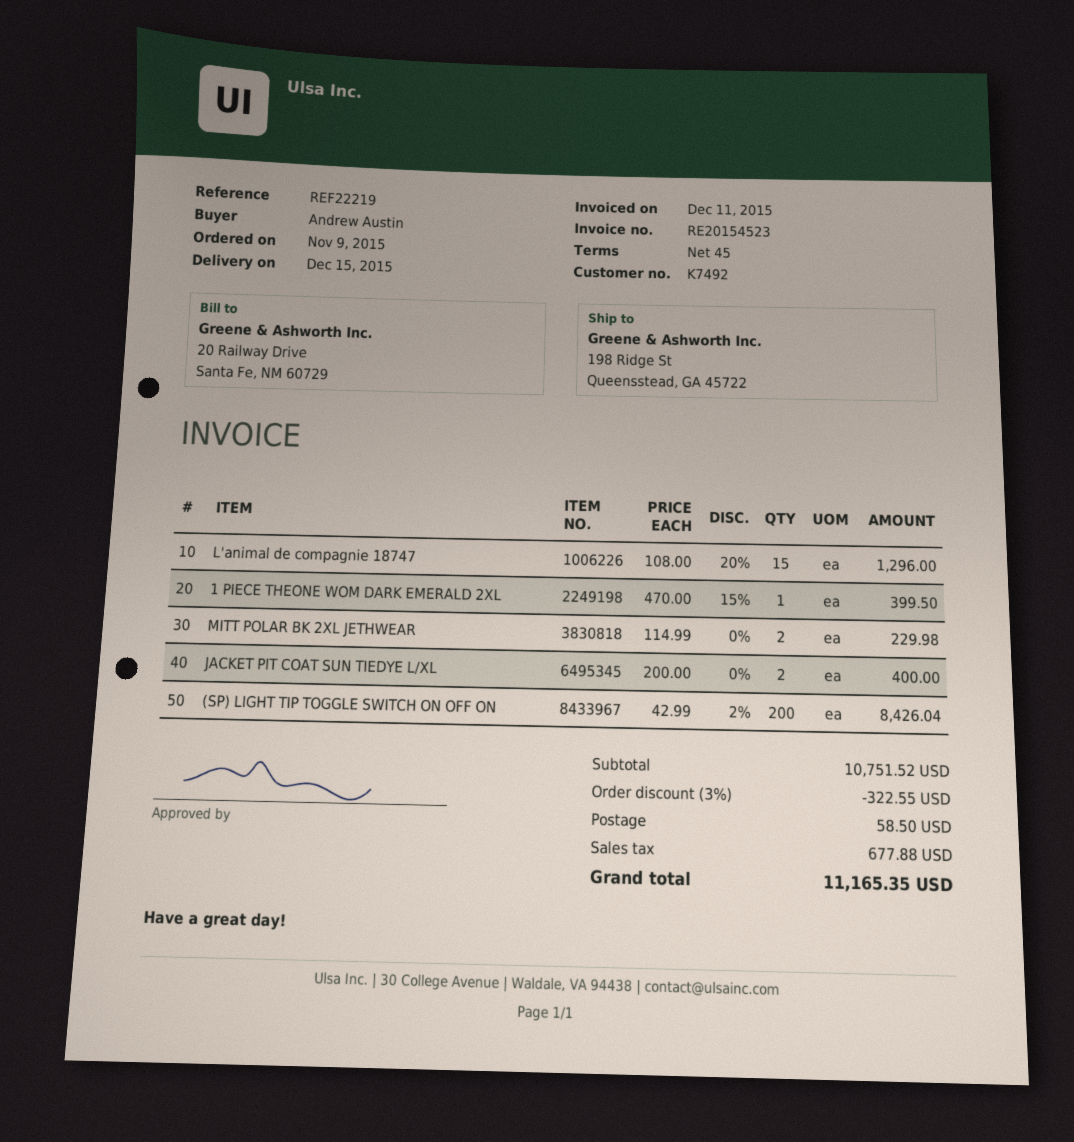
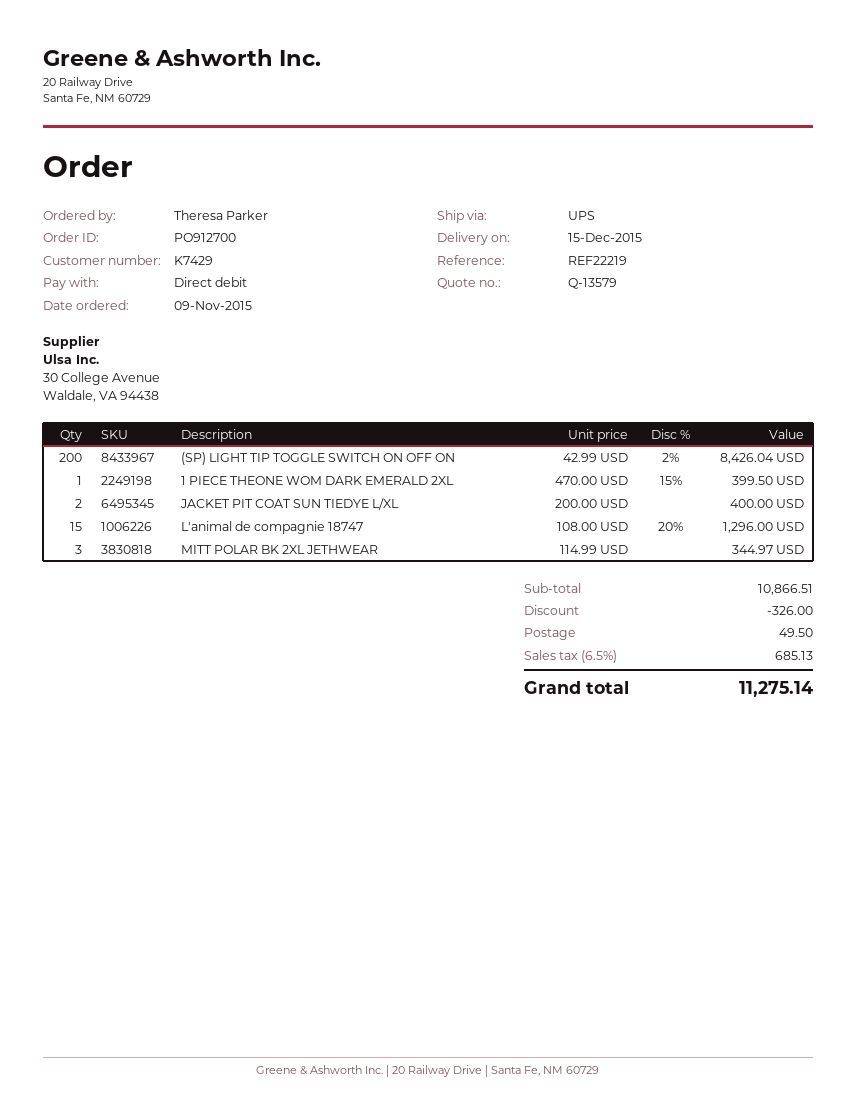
customer number: K7492 -> K7429
ordered by: Andrew Austin -> Theresa Parker
MITT POLAR BK 2XL JETHWEAR: 2 x 114.99 = 229.98 -> 3 x 114.99 = 344.97
subtotal: 10751.52 -> 10866.51
discount: 322.55 -> 326.00
shipping: 58.50 -> 49.50
tax: 677.88 -> 685.13
total: 11165.35 -> 11275.14

